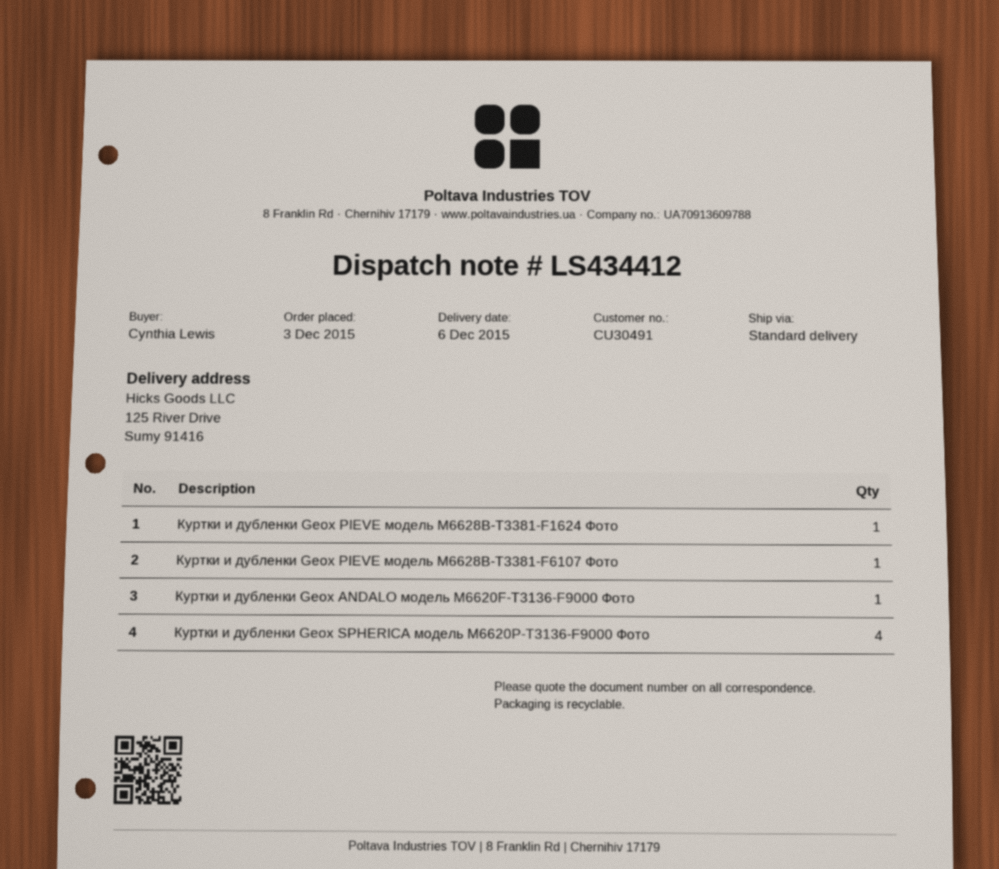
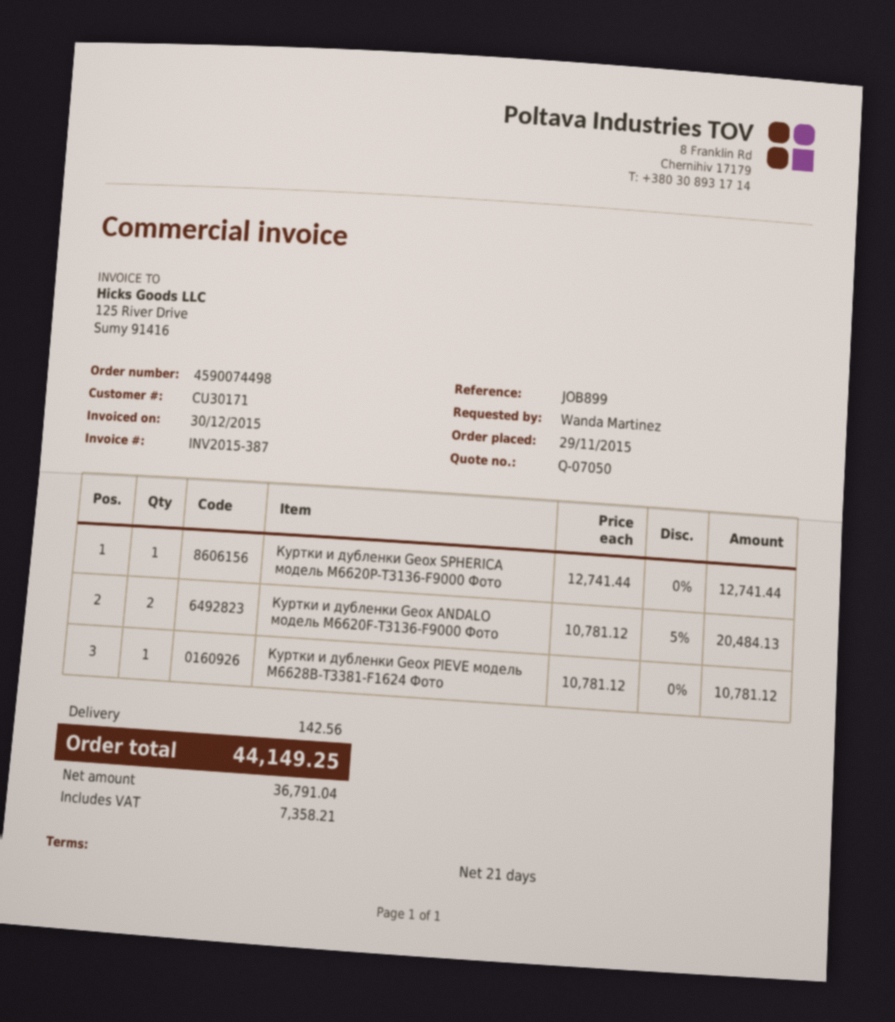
order date: 2015-12-03 -> 2015-11-29
customer number: CU30491 -> CU30171
ordered by: Cynthia Lewis -> Wanda Martinez
Куртки и дубленки Geox PIEVE модель M6628B-T3381-F6107 Фото: 1 -> none
Куртки и дубленки Geox ANDALO модель M6620F-T3136-F9000 Фото: 1 -> 2
Куртки и дубленки Geox SPHERICA модель M6620P-T3136-F9000 Фото: 4 -> 1

